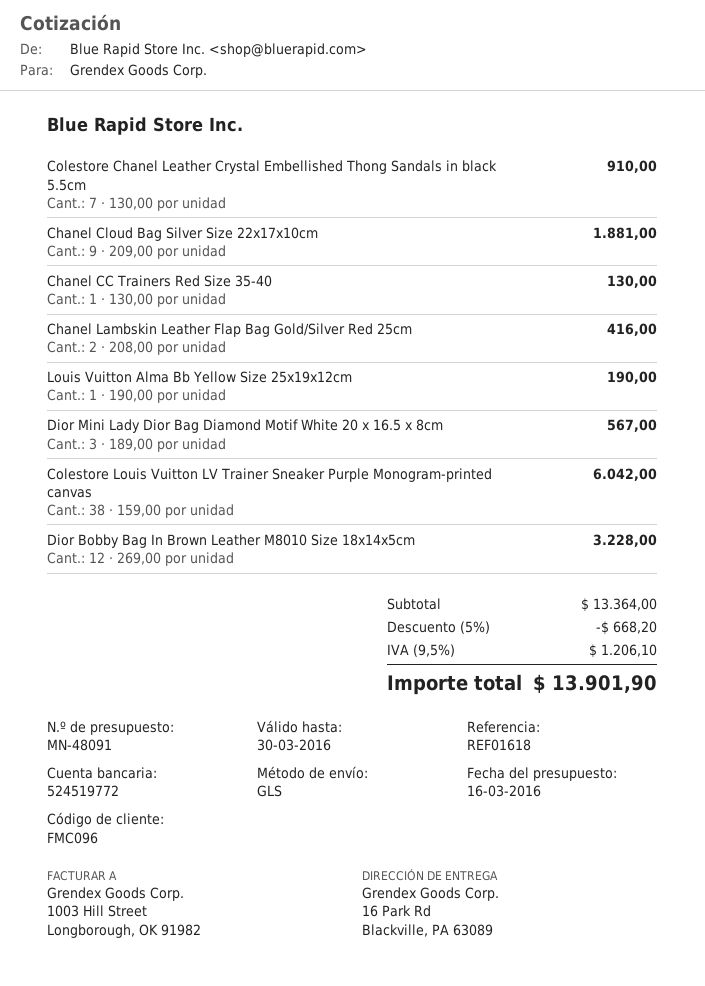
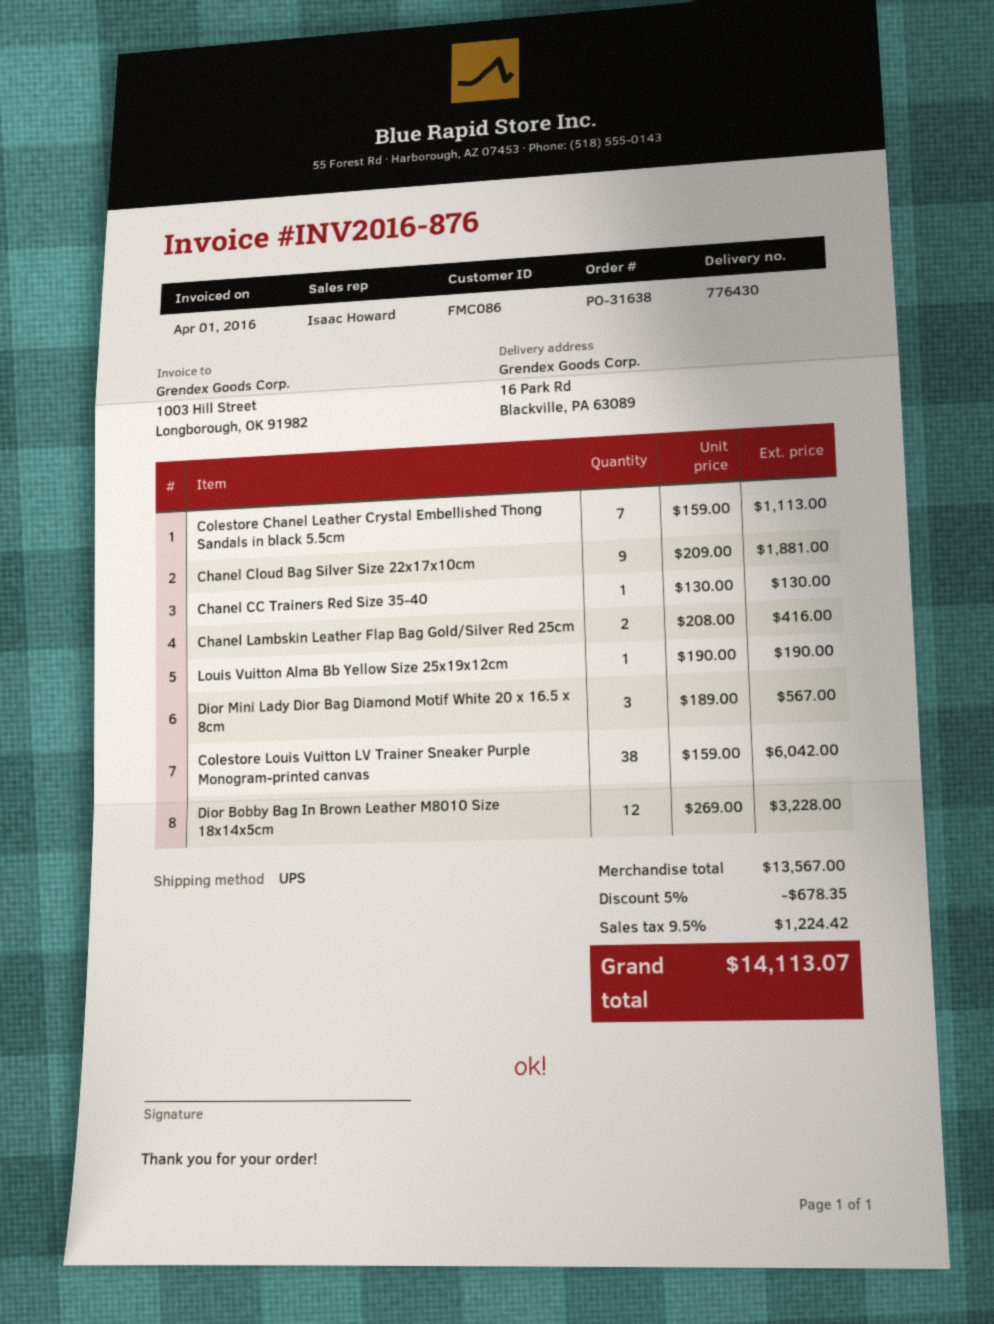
customer number: FMC096 -> FMC086
shipping method: GLS -> UPS
Colestore Chanel Leather Crystal Embellished Thong Sandals in black 5.5cm: 7 x 130.00 = 910.00 -> 7 x 159.00 = 1113.00
subtotal: 13364.00 -> 13567.00
discount: 5% = 668.20 -> 5% = 678.35
tax: 9.5% = 1206.10 -> 9.5% = 1224.42
total: 13901.90 -> 14113.07

